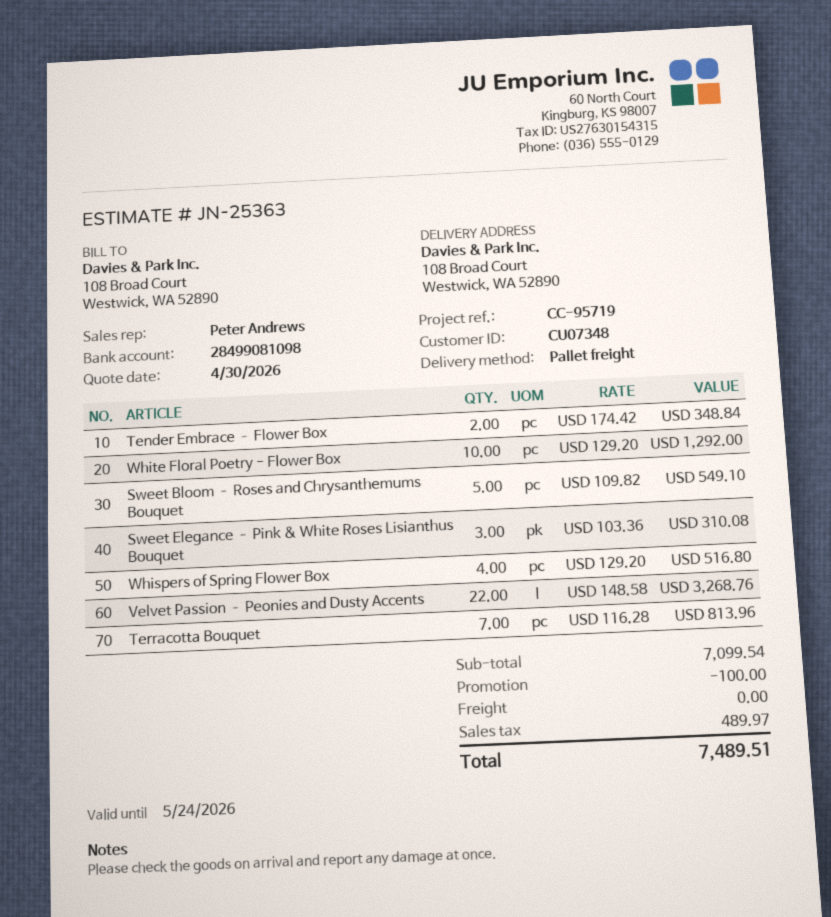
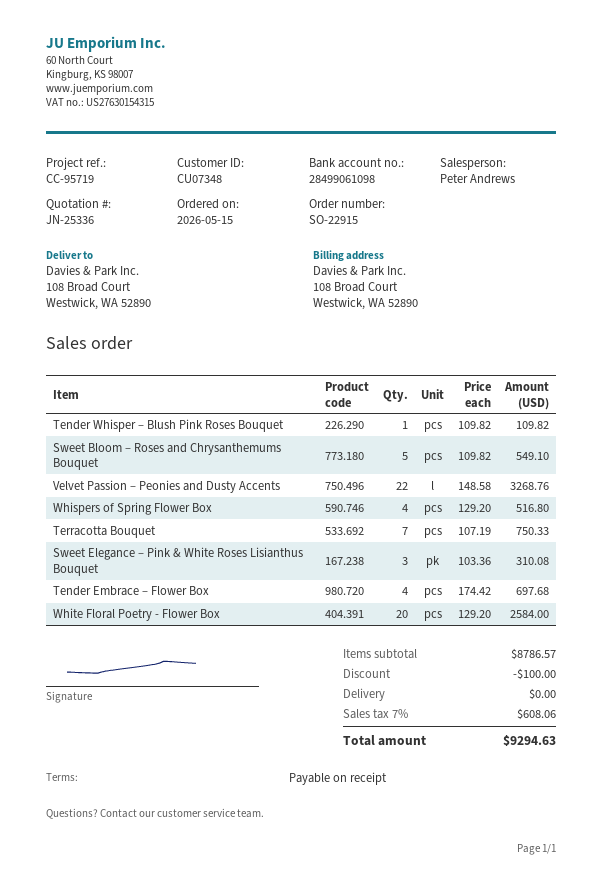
quote number: JN-25363 -> JN-25336
bank account: 28499081098 -> 28499061098
Tender Embrace – Flower Box: 2 x 174.42 = 348.84 -> 4 x 174.42 = 697.68
White Floral Poetry - Flower Box: 10 x 129.20 = 1292.00 -> 20 x 129.20 = 2584.00
Terracotta Bouquet: 7 x 116.28 = 813.96 -> 7 x 107.19 = 750.33
Tender Whisper – Blush Pink Roses Bouquet: none -> 1 x 109.82 = 109.82
subtotal: 7099.54 -> 8786.57
tax: 489.97 -> 608.06
total: 7489.51 -> 9294.63

